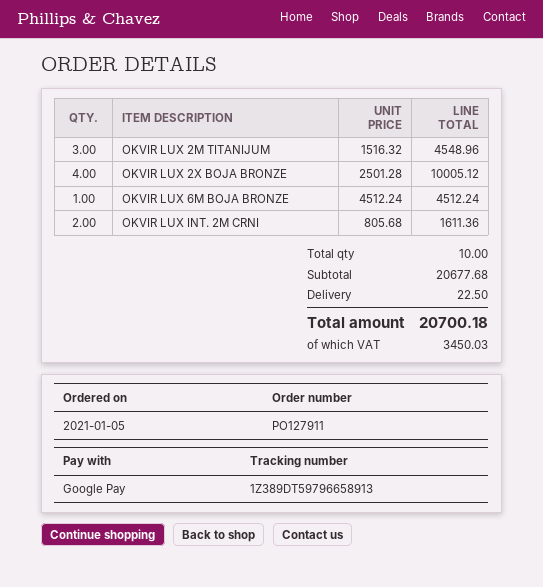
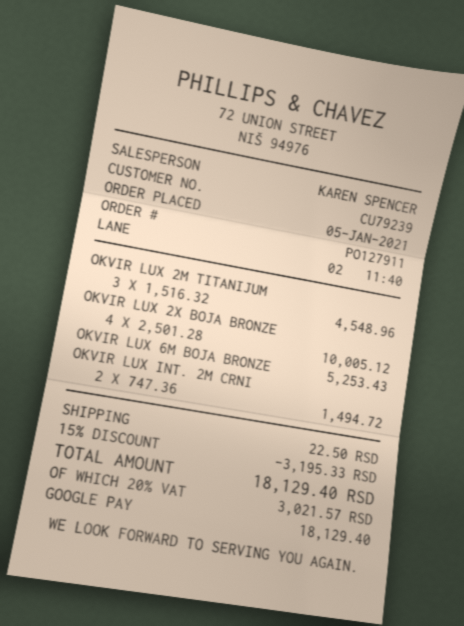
OKVIR LUX 6M BOJA BRONZE: 1 x 4512.24 = 4512.24 -> 1 x 5253.43 = 5253.43
OKVIR LUX INT. 2M CRNI: 2 x 805.68 = 1611.36 -> 2 x 747.36 = 1494.72
discount: none -> 15% = 3195.33
tax: 3450.03 -> 3021.57
total: 20700.18 -> 18129.40

